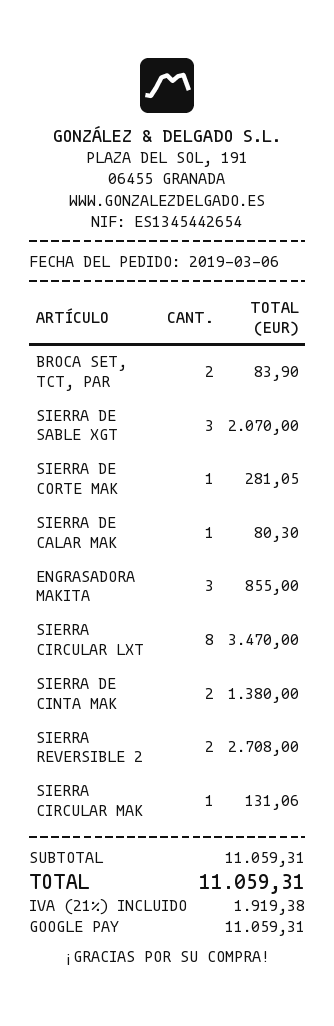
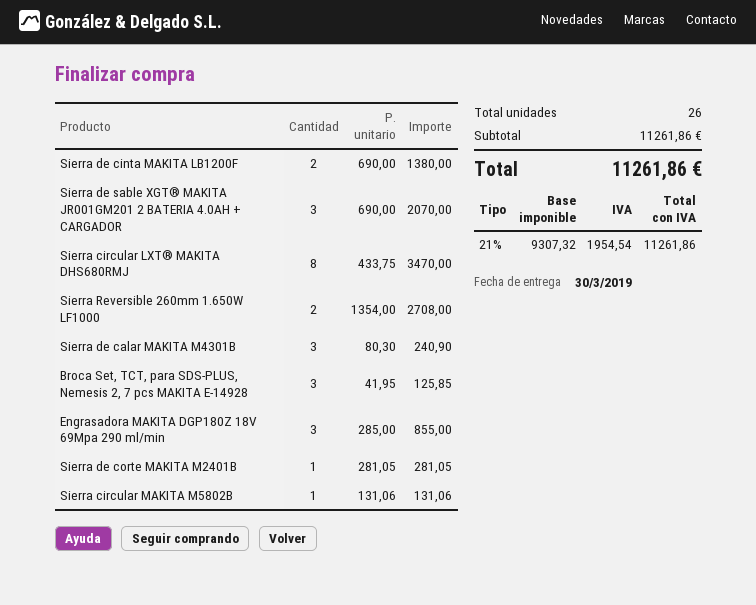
BROCA SET, TCT, PAR: 2 for 83.90 -> 3 for 125.85
SIERRA DE CALAR MAK: 1 for 80.30 -> 3 for 240.90
subtotal: 11059.31 -> 11261.86
tax: 21% = 1919.38 -> 21% = 1954.54
total: 11059.31 -> 11261.86

